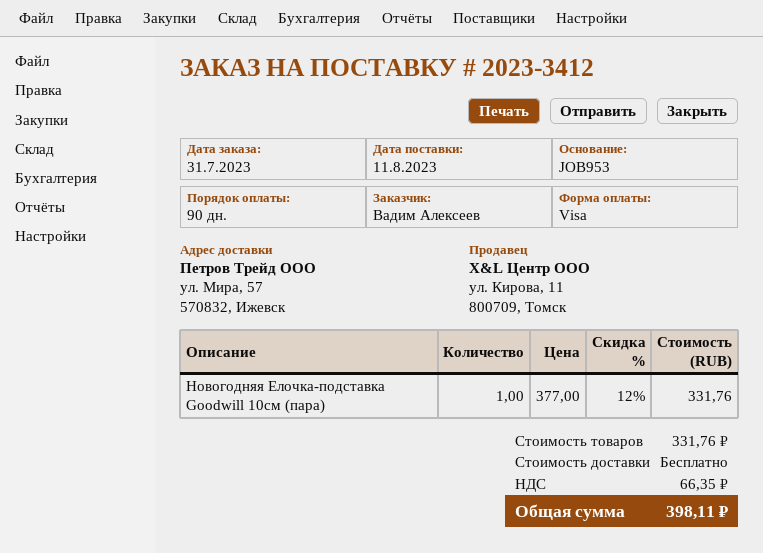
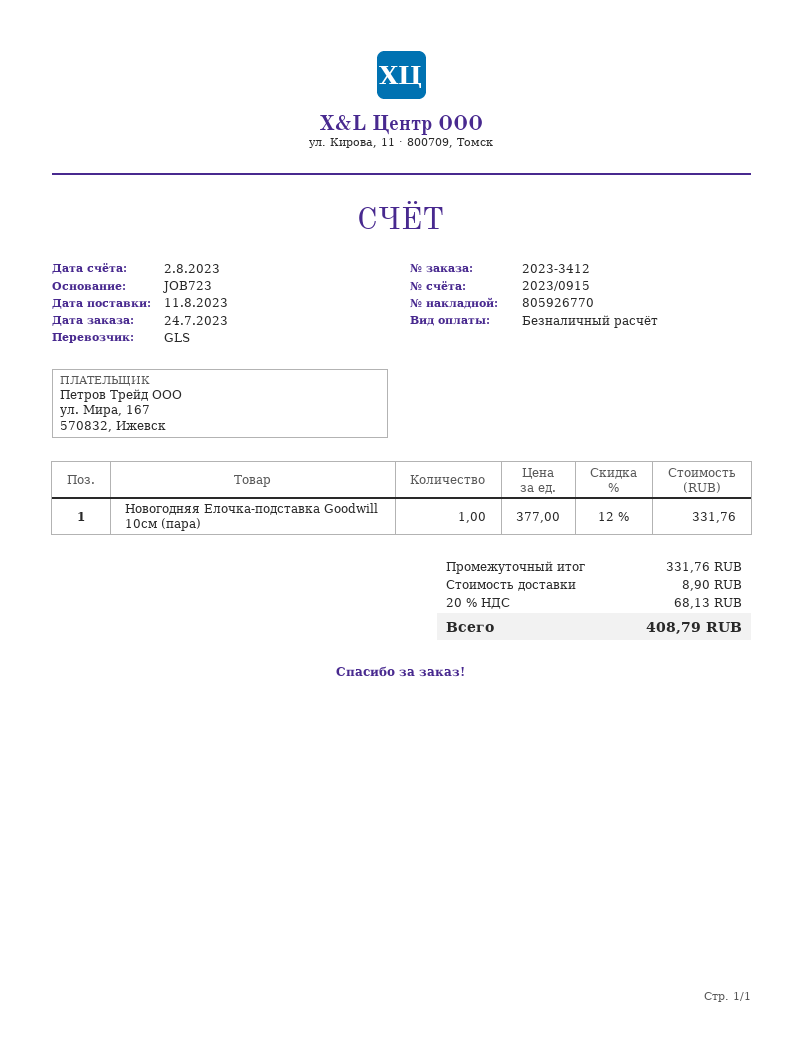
order date: 2023-07-31 -> 2023-07-24
reference: JOB953 -> JOB723
payment method: Visa -> bank transfer
shipping: 0.00 -> 8.90
tax: 66.35 -> 68.13
total: 398.11 -> 408.79

